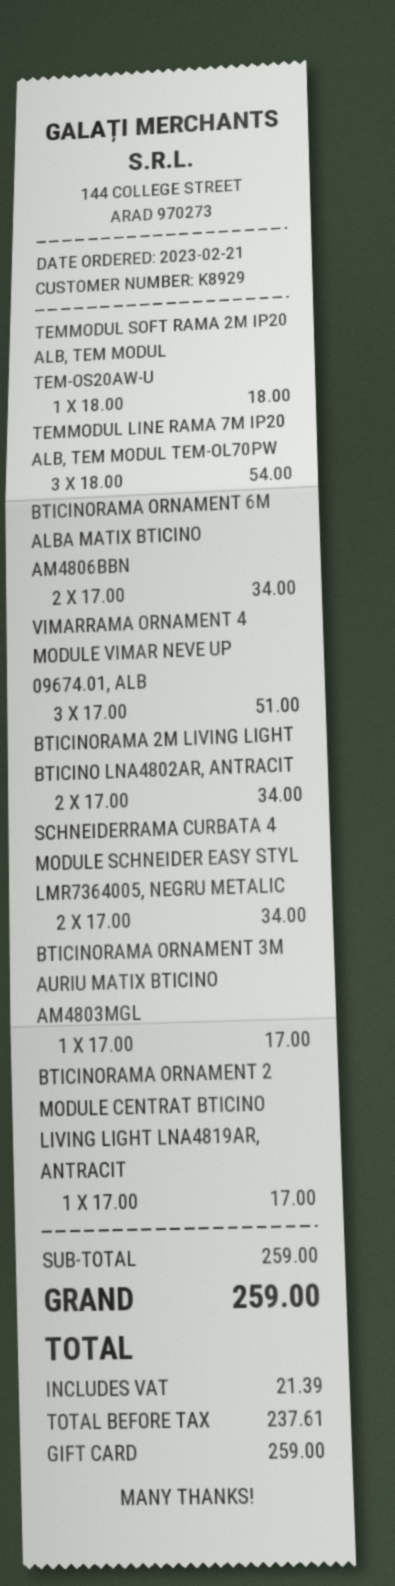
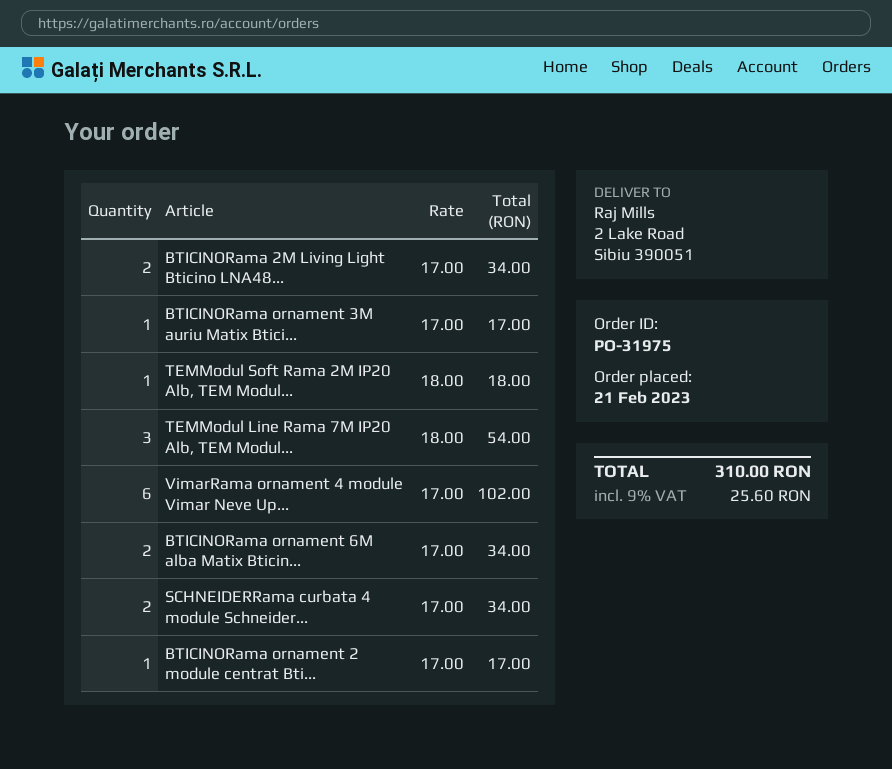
VIMARRAMA ORNAMENT 4 MODULE VIMAR NEVE UP 09674.01, ALB: 3 x 17.00 = 51.00 -> 6 x 17.00 = 102.00
tax: 21.39 -> 25.60
total: 259.00 -> 310.00

